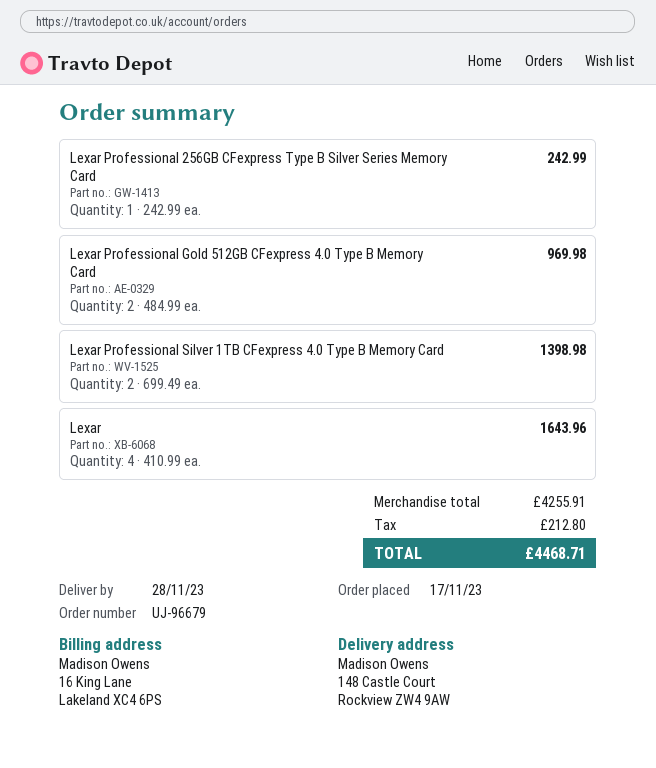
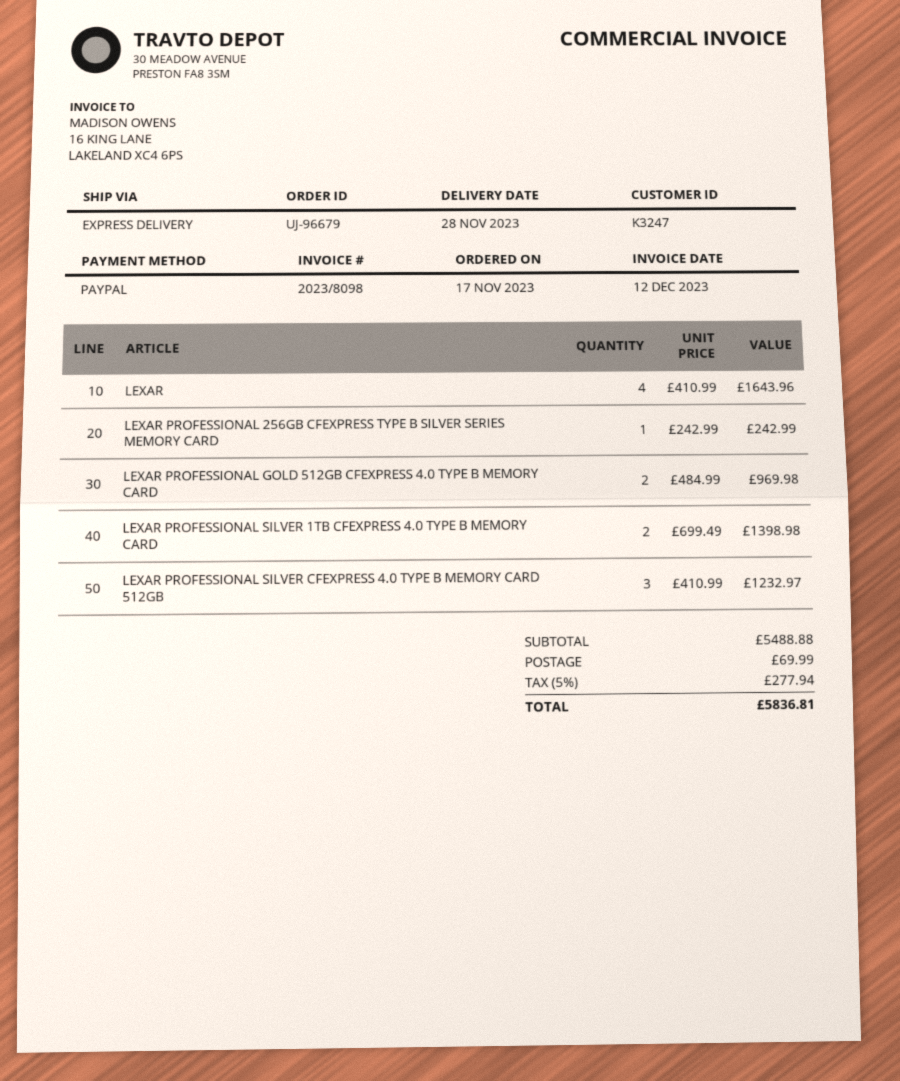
LEXAR PROFESSIONAL SILVER CFEXPRESS 4.0 TYPE B MEMORY CARD 512GB: none -> 3 x 410.99 = 1232.97
subtotal: 4255.91 -> 5488.88
shipping: none -> 69.99
tax: 212.80 -> 277.94
total: 4468.71 -> 5836.81

